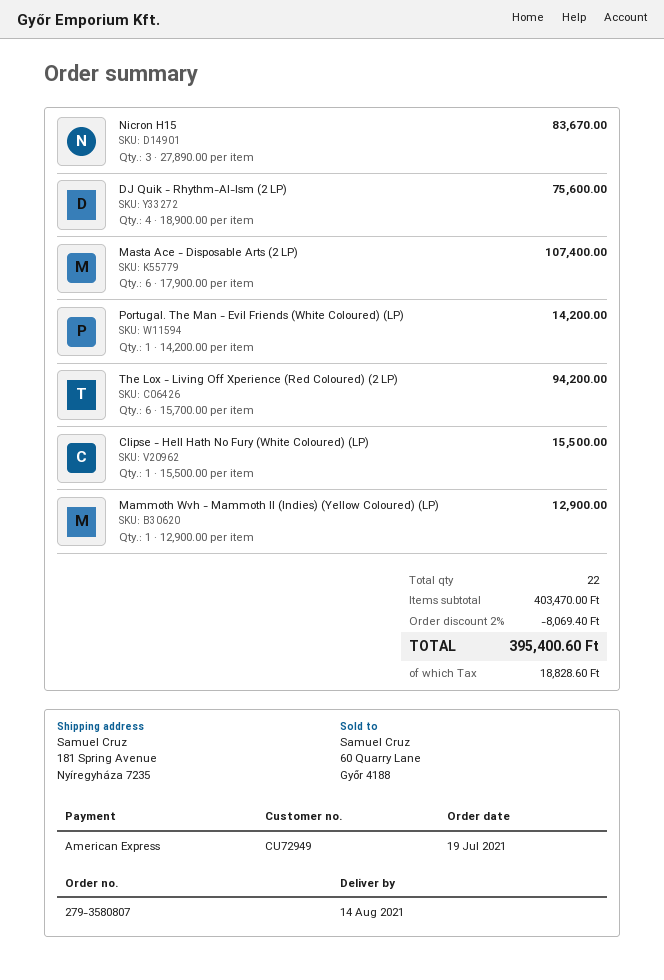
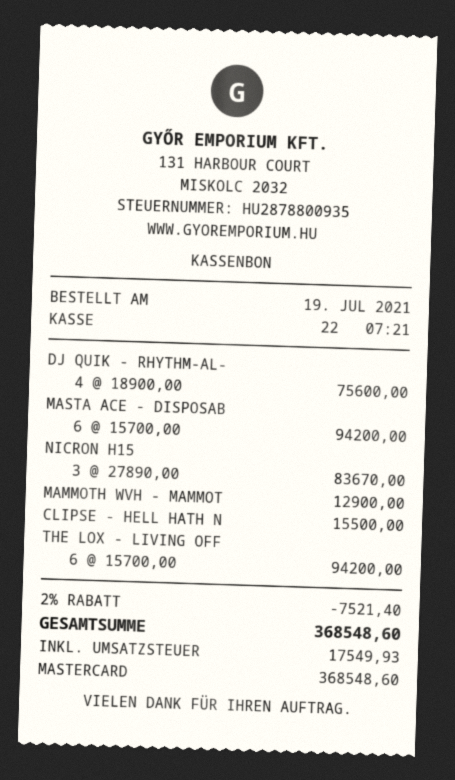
payment method: American Express -> Mastercard
Masta Ace - Disposable Arts (2 LP): 6 x 17900.00 = 107400.00 -> 6 x 15700.00 = 94200.00
Portugal. The Man - Evil Friends (White Coloured) (LP): 1 x 14200.00 = 14200.00 -> none
discount: 2% = 8069.40 -> 2% = 7521.40
tax: 18828.60 -> 17549.93
total: 395400.60 -> 368548.60

